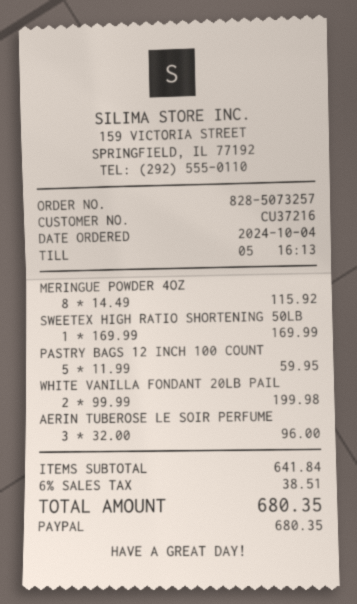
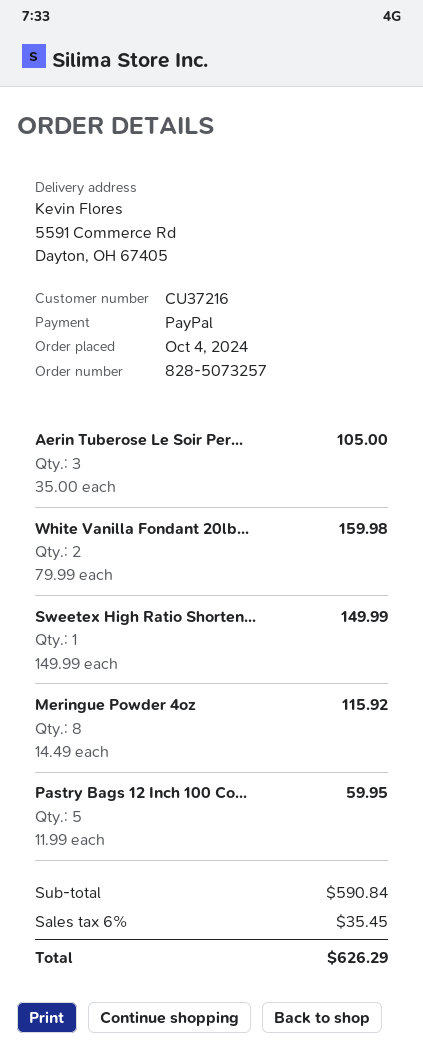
SWEETEX HIGH RATIO SHORTENING 50LB: 1 x 169.99 = 169.99 -> 1 x 149.99 = 149.99
WHITE VANILLA FONDANT 20LB PAIL: 2 x 99.99 = 199.98 -> 2 x 79.99 = 159.98
AERIN TUBEROSE LE SOIR PERFUME: 3 x 32.00 = 96.00 -> 3 x 35.00 = 105.00
subtotal: 641.84 -> 590.84
tax: 6% = 38.51 -> 6% = 35.45
total: 680.35 -> 626.29

